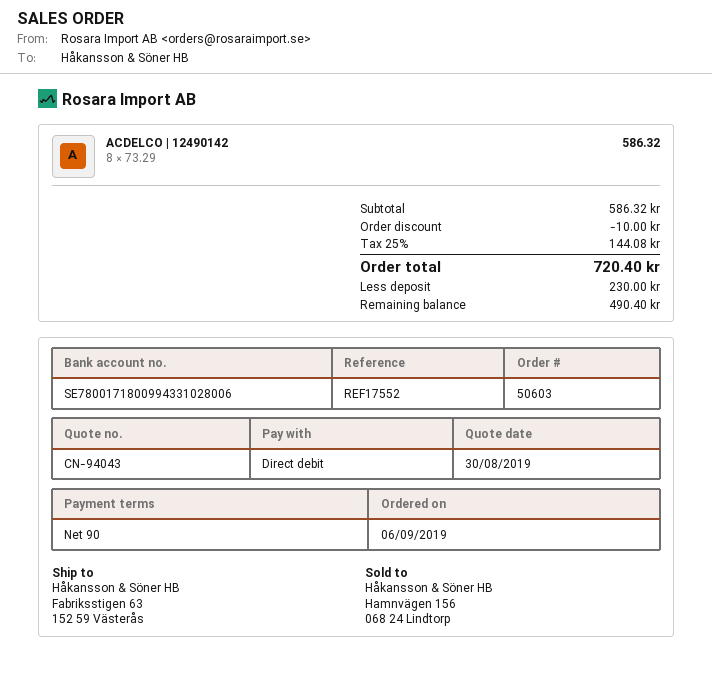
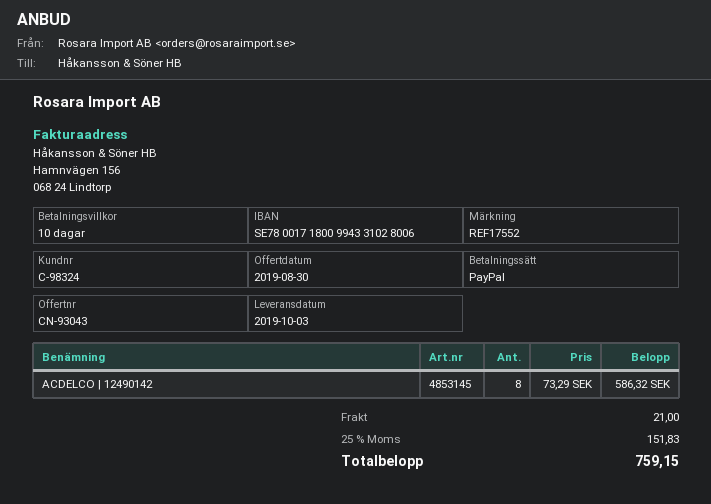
quote number: CN-94043 -> CN-93043
payment terms: 90 days -> 10 days
payment method: direct debit -> PayPal
discount: 10.00 -> none
shipping: none -> 21.00
tax: 25% = 144.08 -> 25% = 151.83
total: 720.40 -> 759.15

